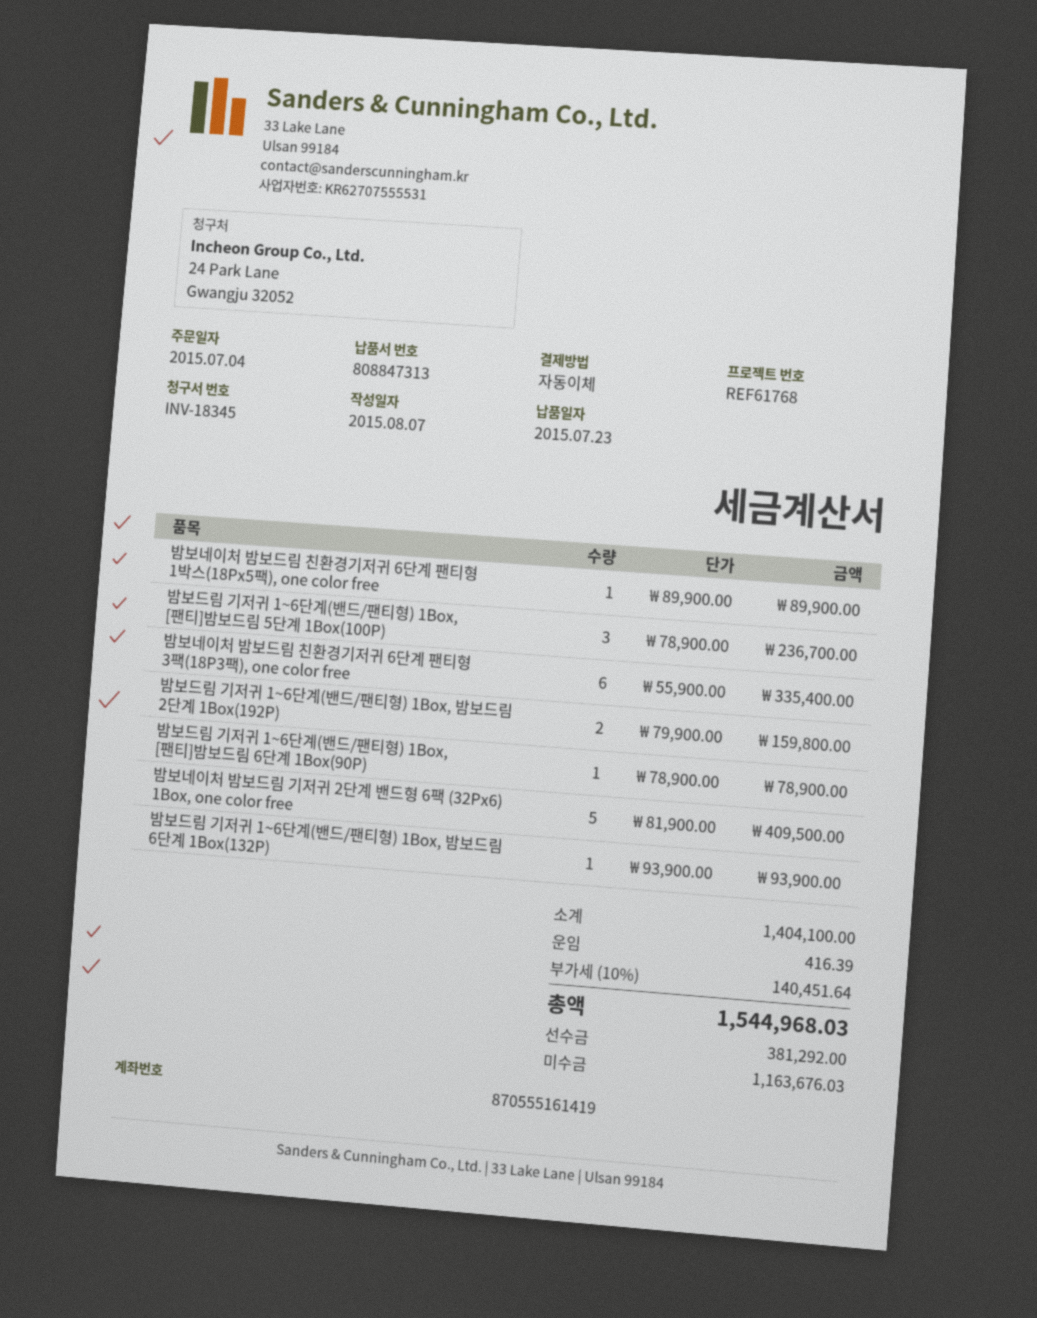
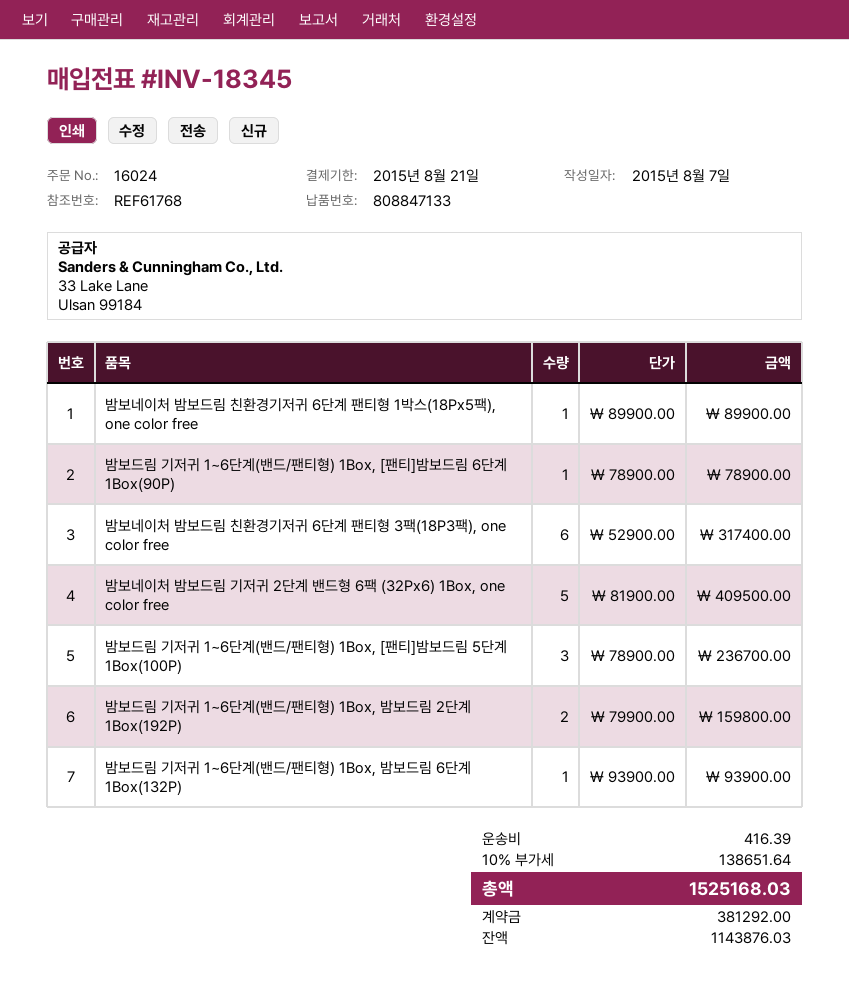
delivery note number: 808847313 -> 808847133
밤보네이처 밤보드림 친환경기저귀 6단계 팬티형 3팩(18P3팩), one color free: 6 x 55900.00 = 335400.00 -> 6 x 52900.00 = 317400.00
tax: 10% = 140451.64 -> 10% = 138651.64
total: 1544968.03 -> 1525168.03
balance: 1163676.03 -> 1143876.03

